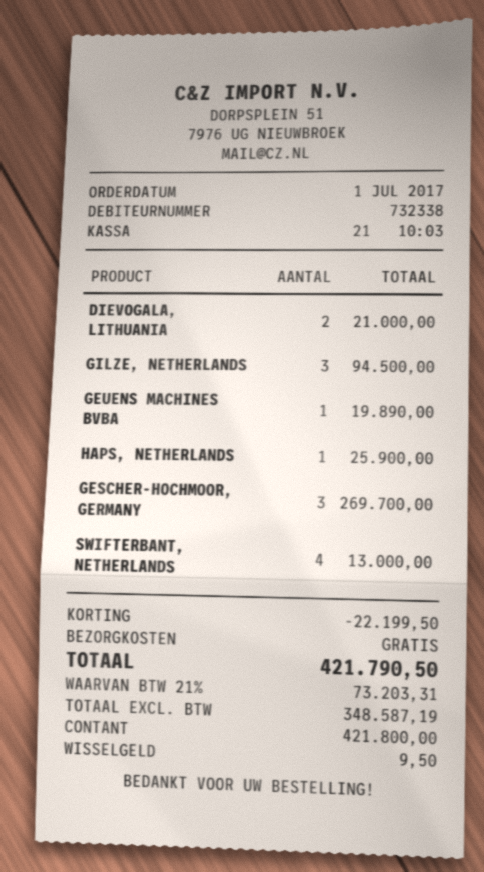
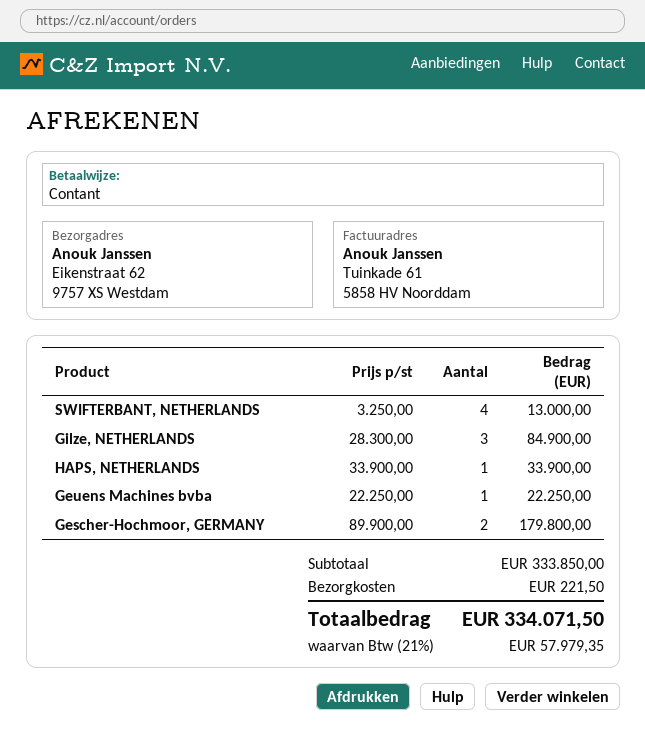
DIEVOGALA, LITHUANIA: 2 for 21000.00 -> none
GILZE, NETHERLANDS: 3 for 94500.00 -> 3 for 84900.00
GEUENS MACHINES BVBA: 1 for 19890.00 -> 1 for 22250.00
HAPS, NETHERLANDS: 1 for 25900.00 -> 1 for 33900.00
GESCHER-HOCHMOOR, GERMANY: 3 for 269700.00 -> 2 for 179800.00
discount: 22199.50 -> none
shipping: 0.00 -> 221.50
tax: 21% = 73203.31 -> 21% = 57979.35
total: 421790.50 -> 334071.50

